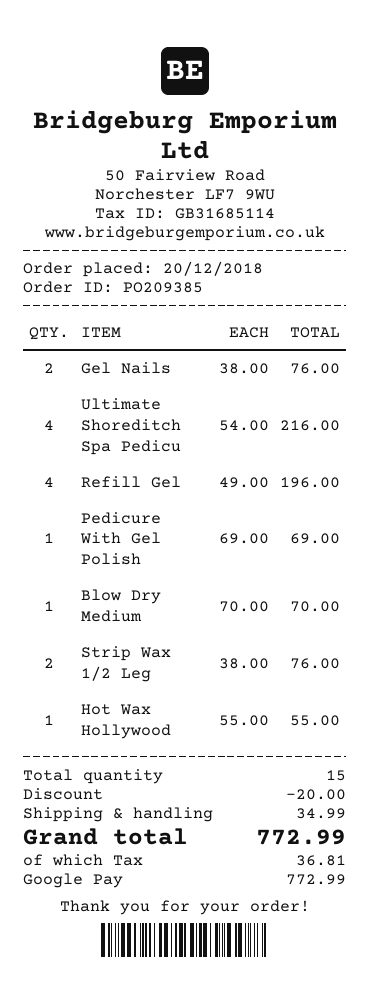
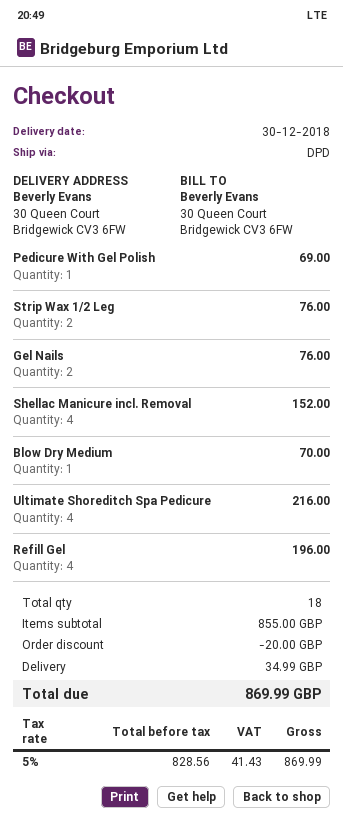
Hot Wax Hollywood: 1 for 55.00 -> none
Shellac Manicure incl. Removal: none -> 4 for 152.00
total quantity: 15 -> 18
tax: 36.81 -> 41.43
total: 772.99 -> 869.99

